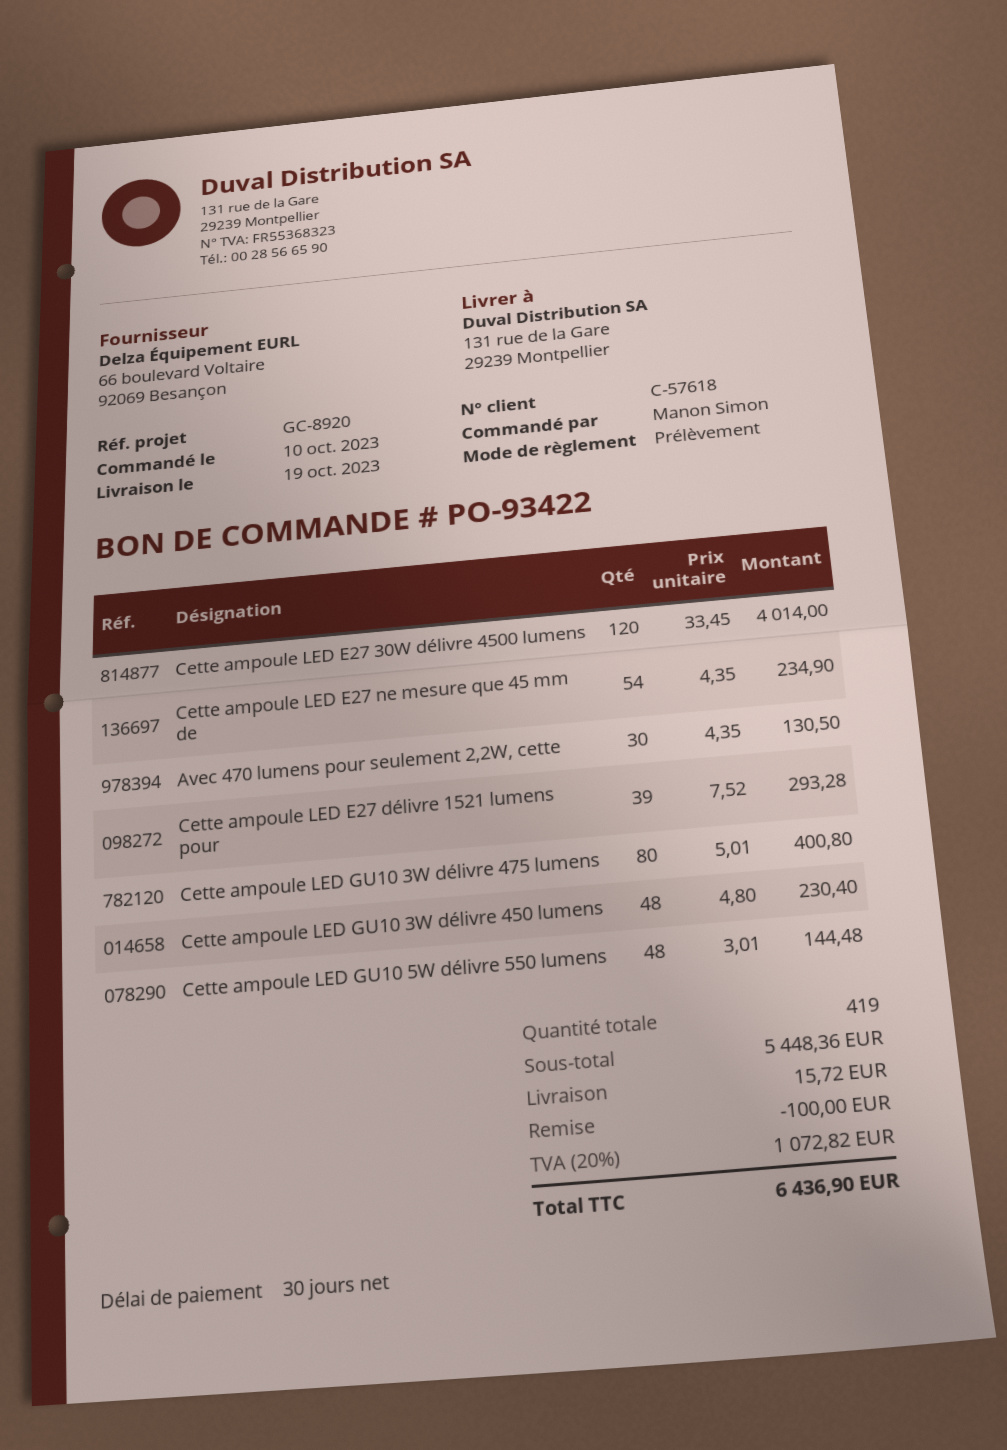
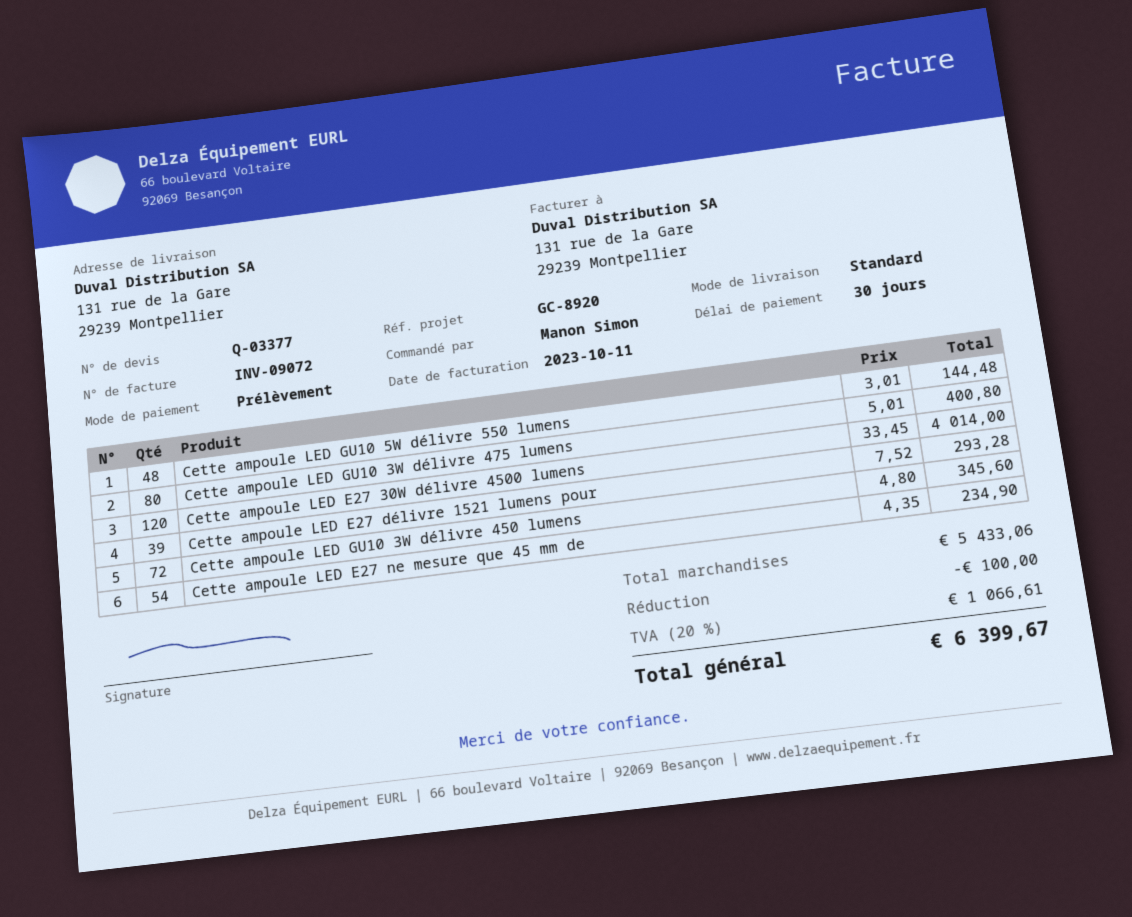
Avec 470 lumens pour seulement 2,2W, cette: 30 x 4.35 = 130.50 -> none
Cette ampoule LED GU10 3W délivre 450 lumens: 48 x 4.80 = 230.40 -> 72 x 4.80 = 345.60
subtotal: 5448.36 -> 5433.06
shipping: 15.72 -> none
tax: 20% = 1072.82 -> 20% = 1066.61
total: 6436.90 -> 6399.67

